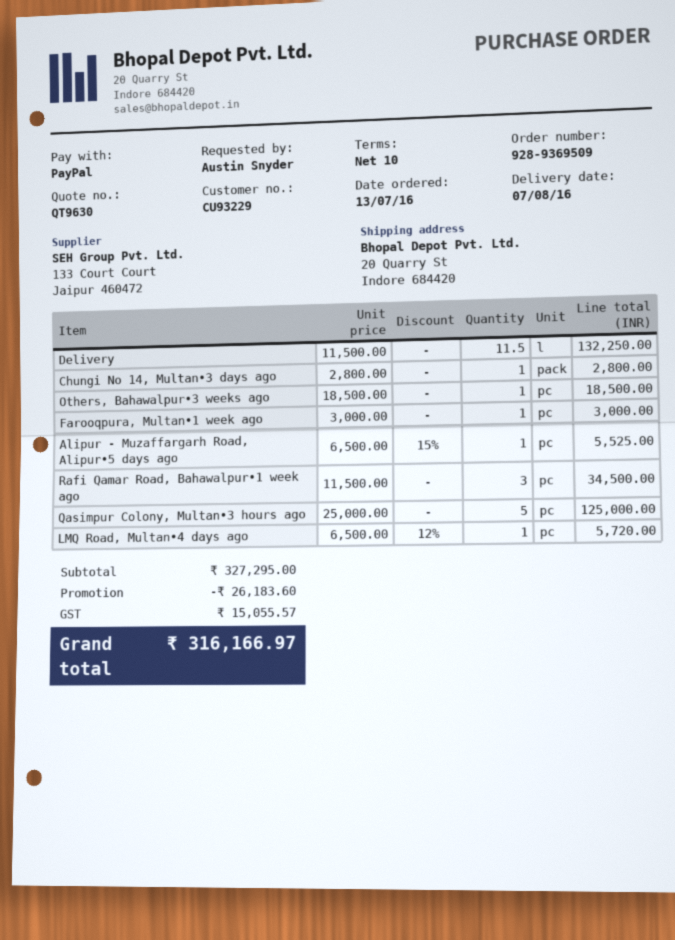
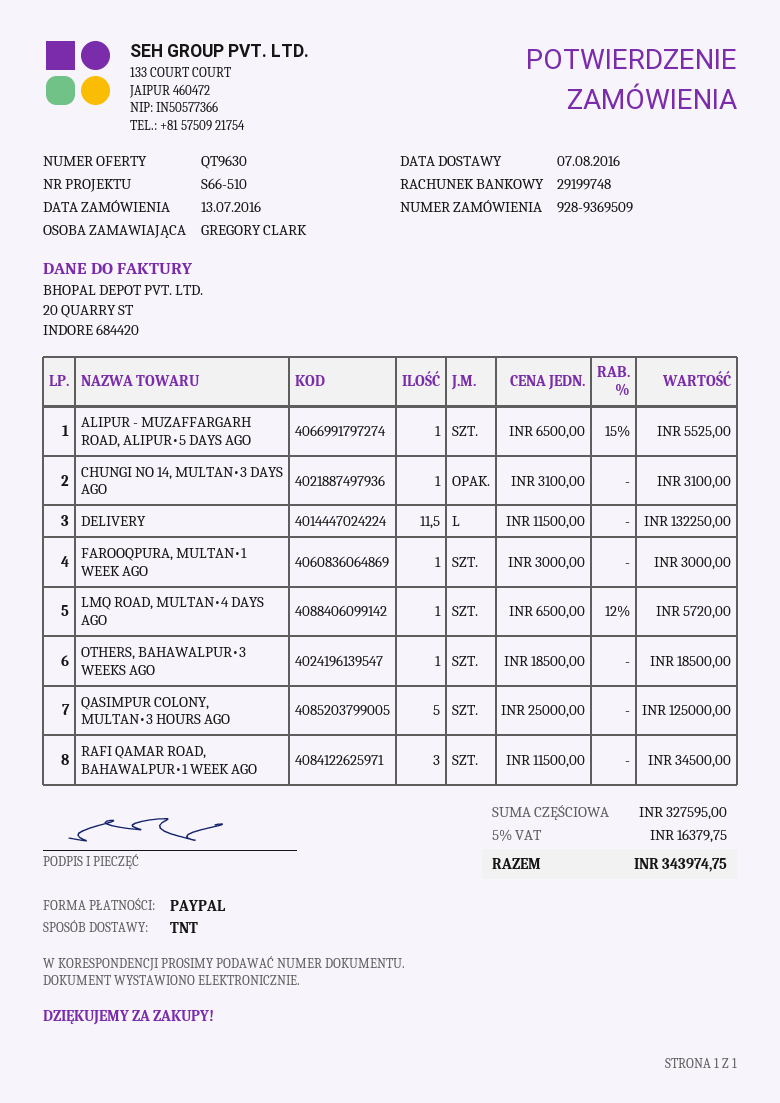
ordered by: Austin Snyder -> GREGORY CLARK
Chungi No 14, Multan•3 days ago: 1 x 2800.00 = 2800.00 -> 1 x 3100.00 = 3100.00
subtotal: 327295.00 -> 327595.00
discount: 26183.60 -> none
tax: 15055.57 -> 16379.75
total: 316166.97 -> 343974.75

